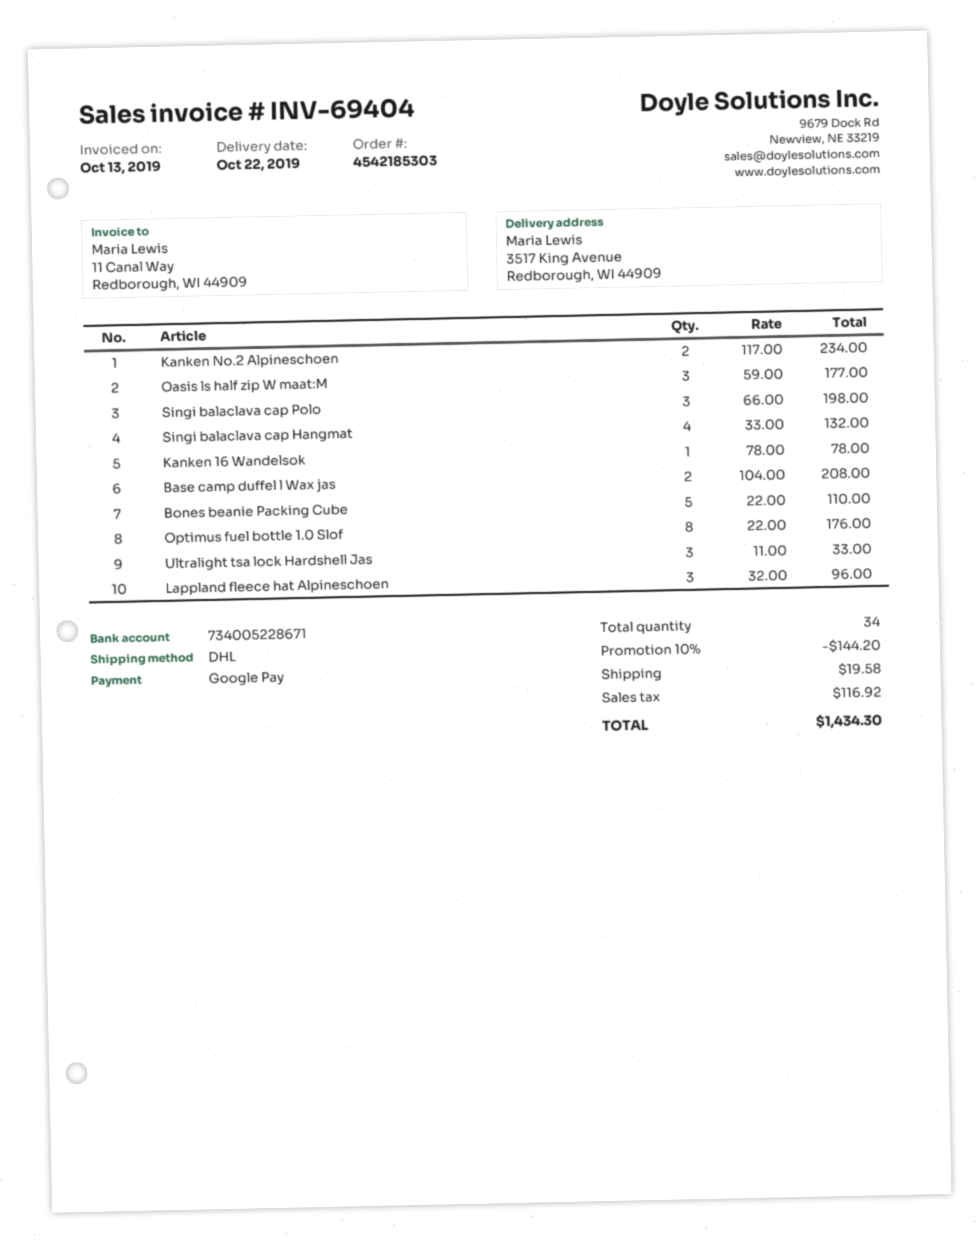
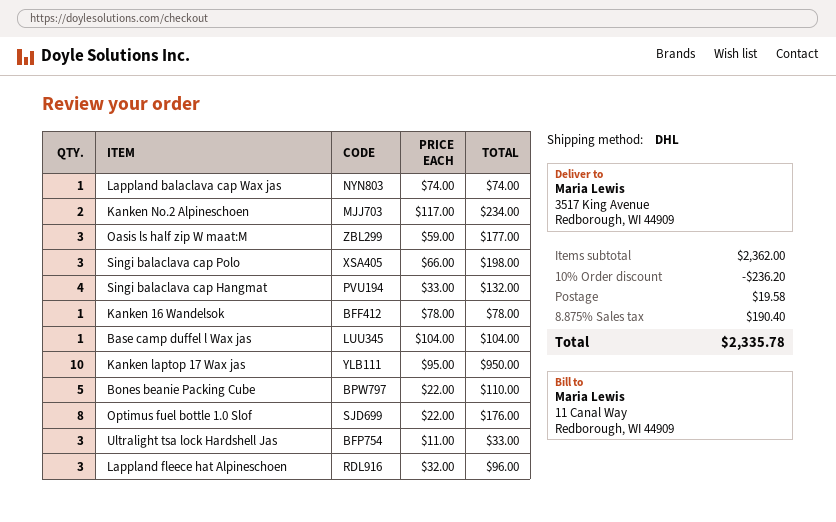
Base camp duffel l Wax jas: 2 x 104.00 = 208.00 -> 1 x 104.00 = 104.00
Lappland balaclava cap Wax jas: none -> 1 x 74.00 = 74.00
Kanken laptop 17 Wax jas: none -> 10 x 95.00 = 950.00
discount: 10% = 144.20 -> 10% = 236.20
tax: 116.92 -> 190.40
total: 1434.30 -> 2335.78

